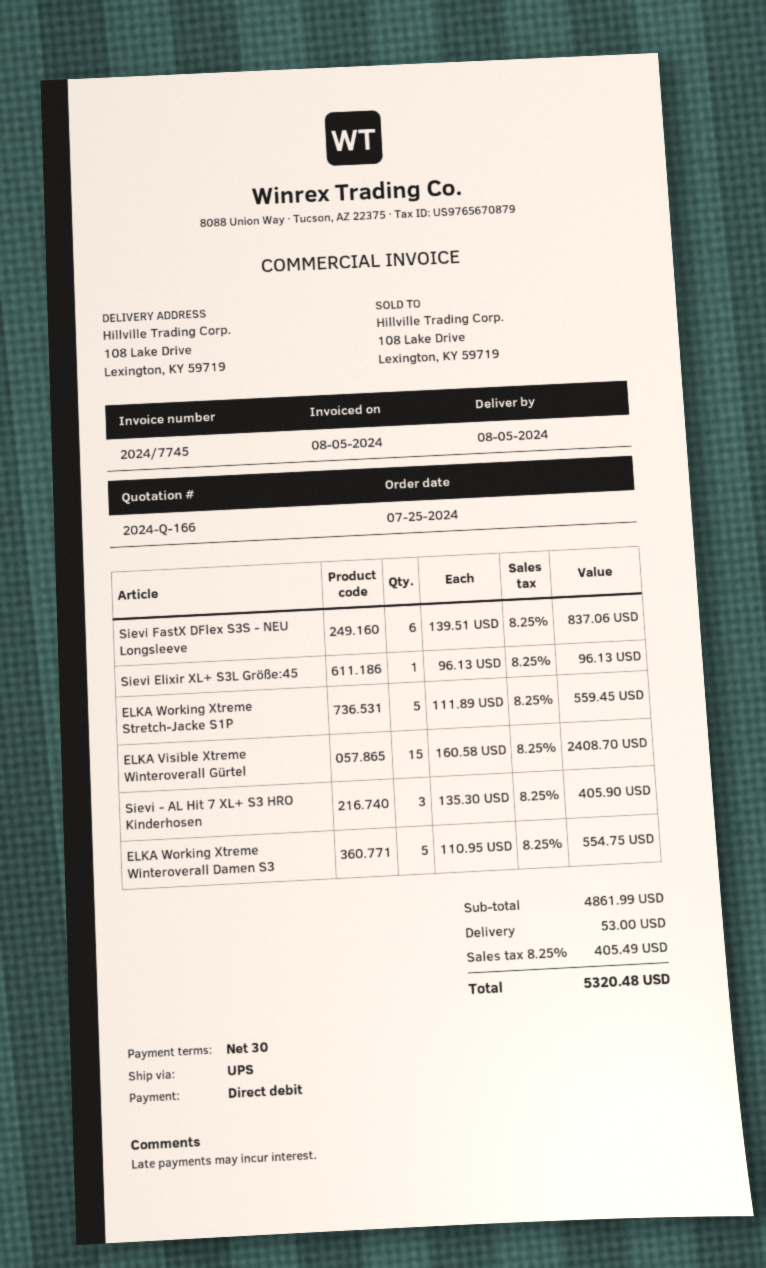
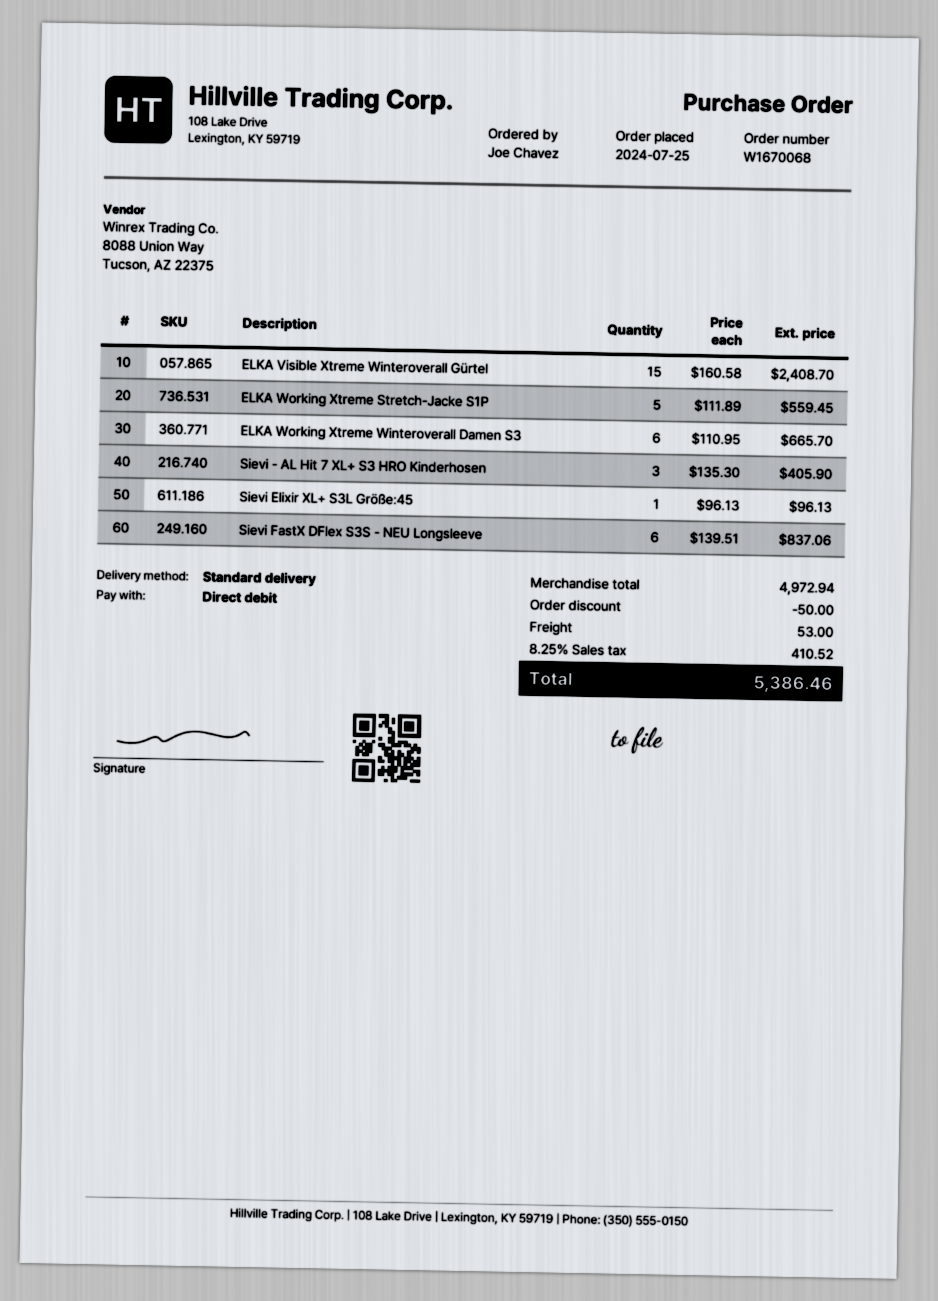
shipping method: UPS -> standard
ELKA Working Xtreme Winteroverall Damen S3: 5 x 110.95 = 554.75 -> 6 x 110.95 = 665.70
subtotal: 4861.99 -> 4972.94
discount: none -> 50.00
tax: 8.25% = 405.49 -> 8.25% = 410.52
total: 5320.48 -> 5386.46

